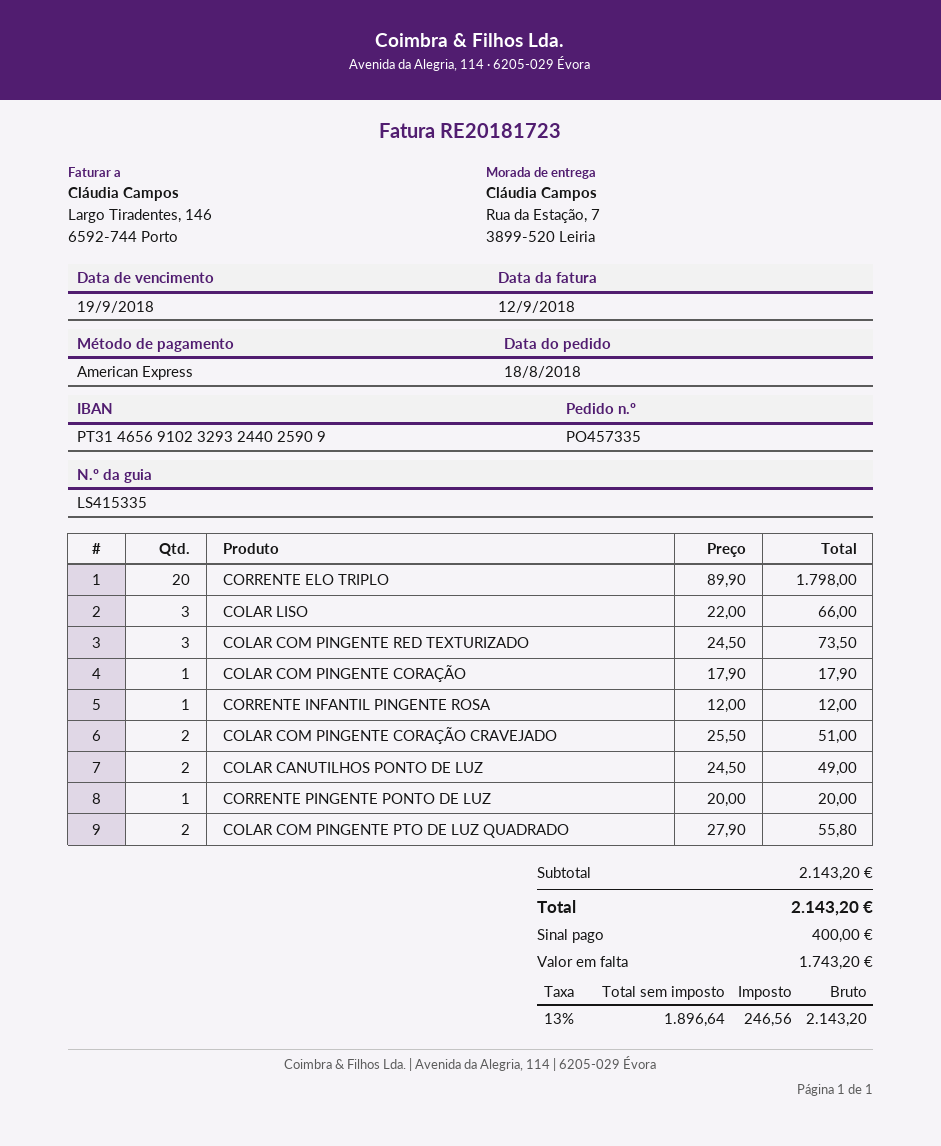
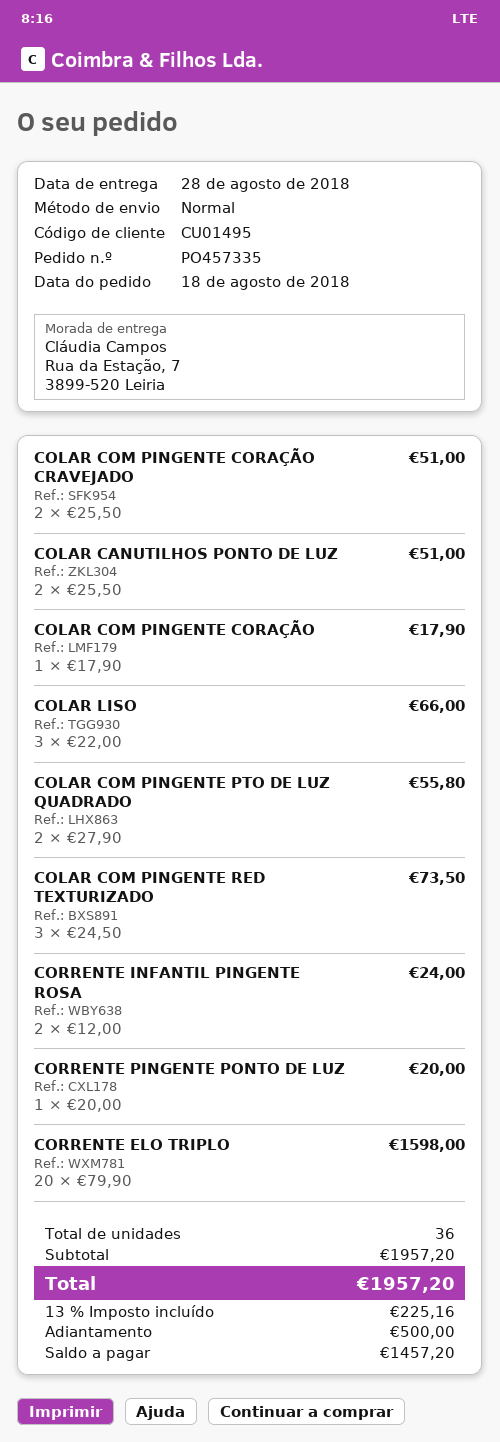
CORRENTE ELO TRIPLO: 20 x 89.90 = 1798.00 -> 20 x 79.90 = 1598.00
CORRENTE INFANTIL PINGENTE ROSA: 1 x 12.00 = 12.00 -> 2 x 12.00 = 24.00
COLAR CANUTILHOS PONTO DE LUZ: 2 x 24.50 = 49.00 -> 2 x 25.50 = 51.00
subtotal: 2143.20 -> 1957.20
tax: 13% = 246.56 -> 13% = 225.16
total: 2143.20 -> 1957.20
deposit: 400.00 -> 500.00
balance: 1743.20 -> 1457.20

